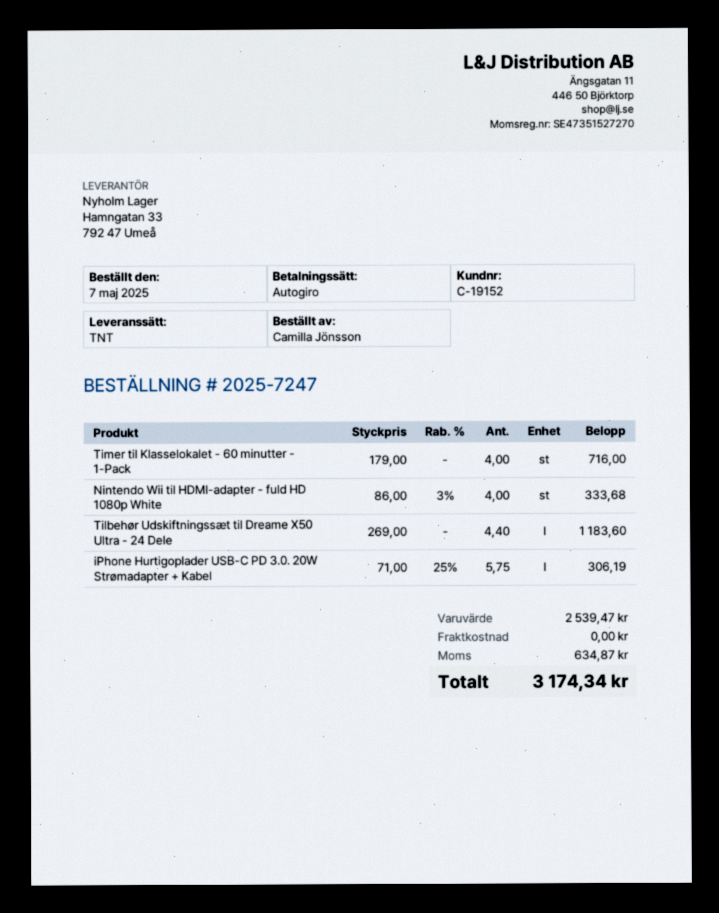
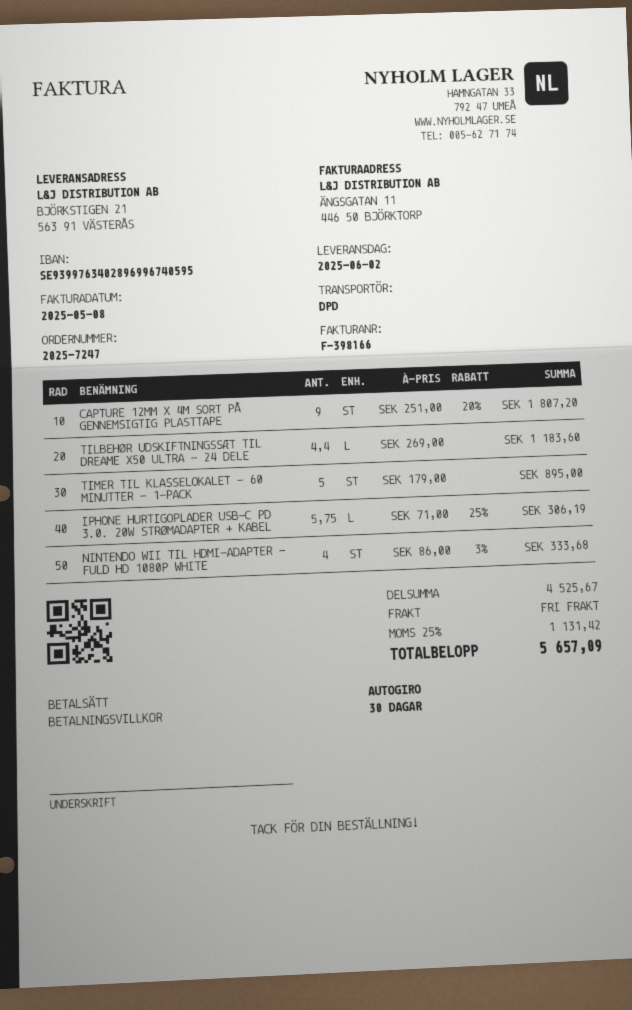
shipping method: TNT -> DPD
Timer til Klasselokalet - 60 minutter - 1-Pack: 4 x 179.00 = 716.00 -> 5 x 179.00 = 895.00
CAPTURE 12MM X 4M SORT PÅ GENNEMSIGTIG PLASTTAPE: none -> 9 x 251.00 - 20% = 1807.20
subtotal: 2539.47 -> 4525.67
tax: 634.87 -> 1131.42
total: 3174.34 -> 5657.09

